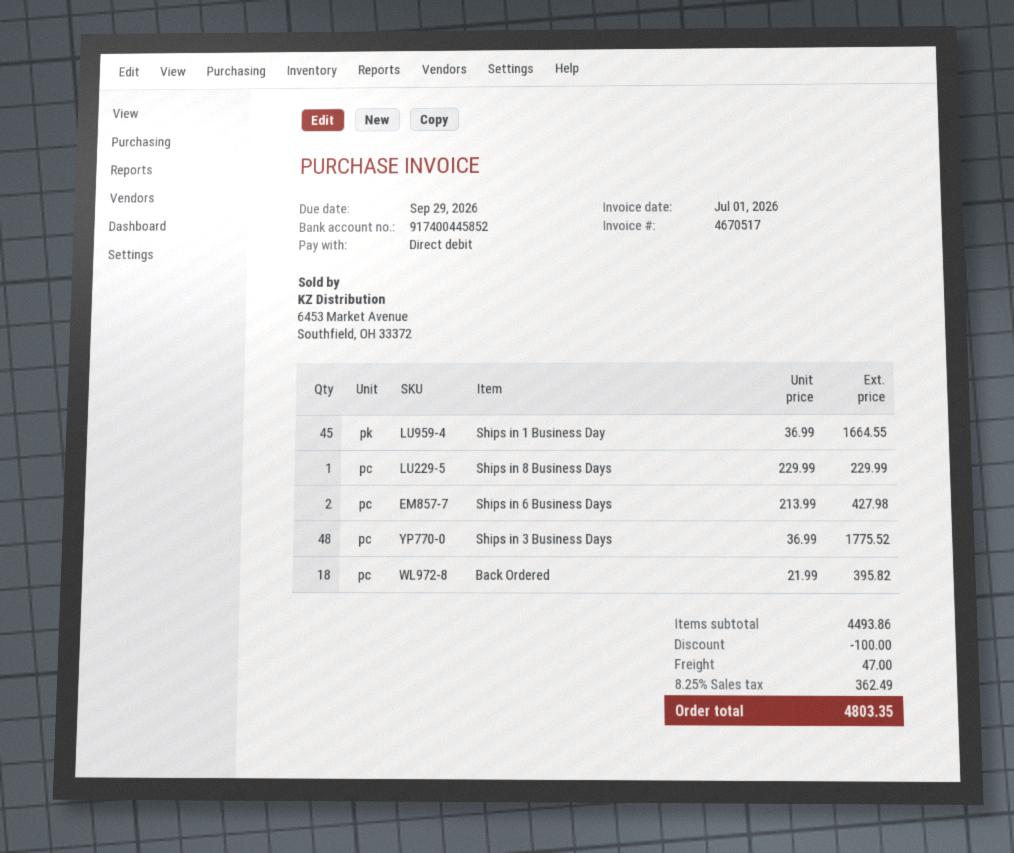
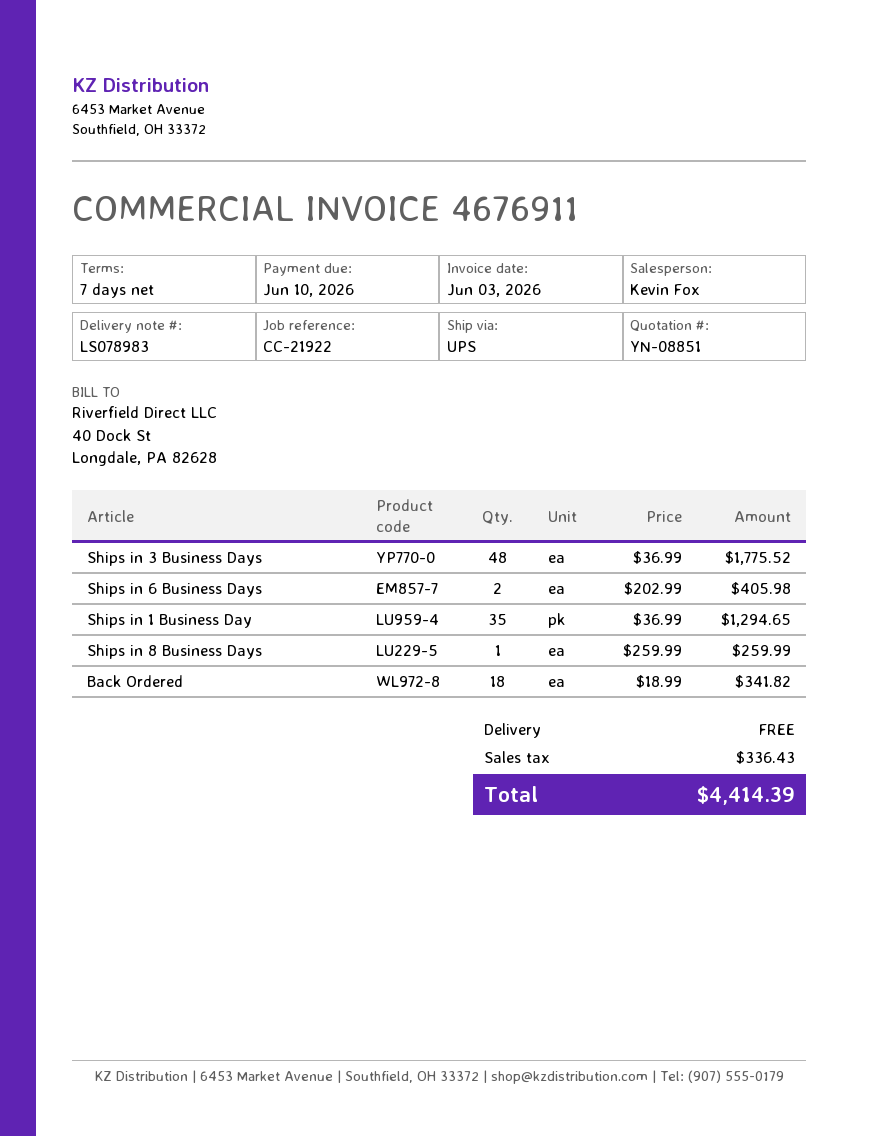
invoice number: 4670517 -> 4676911
invoice date: 2026-07-01 -> 2026-06-03
due date: 2026-09-29 -> 2026-06-10
Ships in 1 Business Day: 45 x 36.99 = 1664.55 -> 35 x 36.99 = 1294.65
Ships in 8 Business Days: 1 x 229.99 = 229.99 -> 1 x 259.99 = 259.99
Ships in 6 Business Days: 2 x 213.99 = 427.98 -> 2 x 202.99 = 405.98
Back Ordered: 18 x 21.99 = 395.82 -> 18 x 18.99 = 341.82
discount: 100.00 -> none
shipping: 47.00 -> 0.00
tax: 362.49 -> 336.43
total: 4803.35 -> 4414.39

